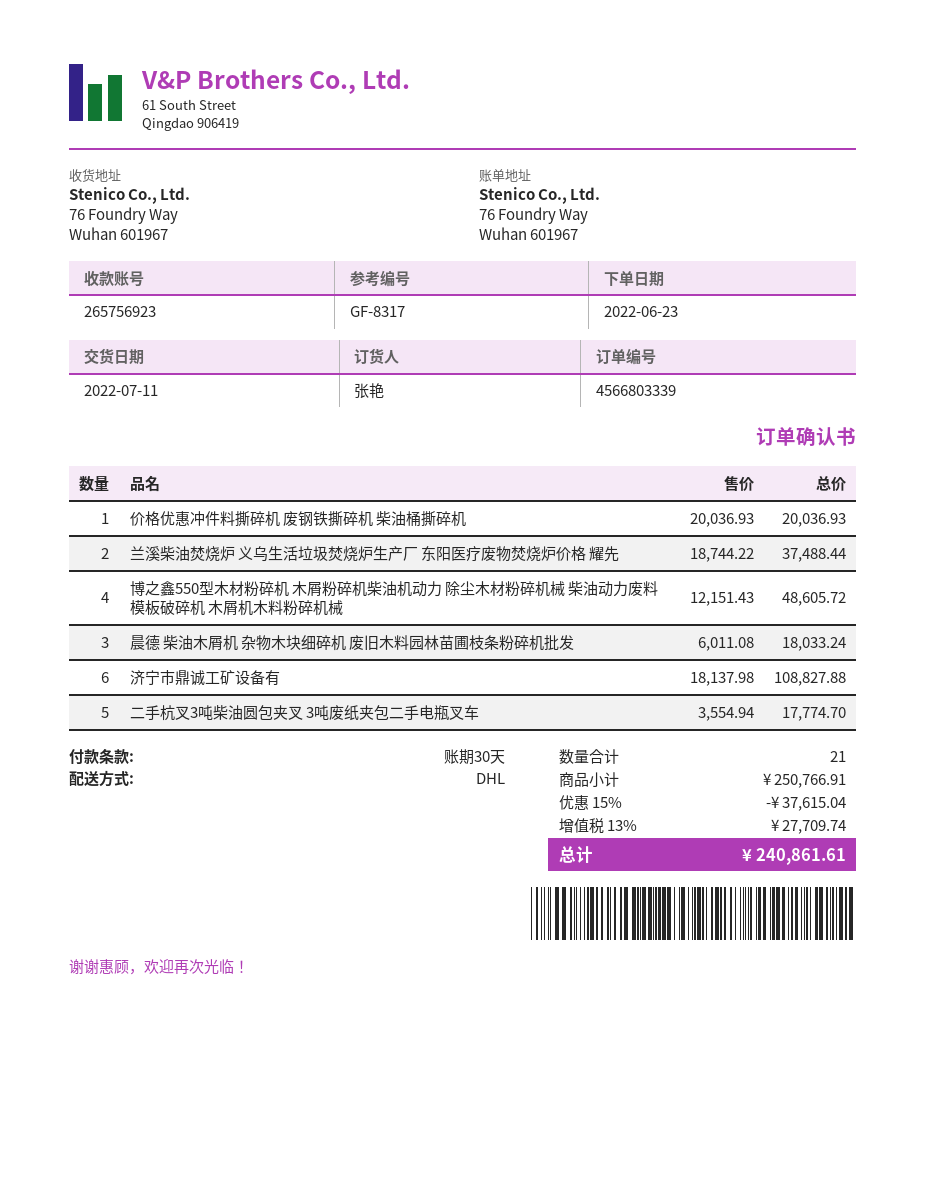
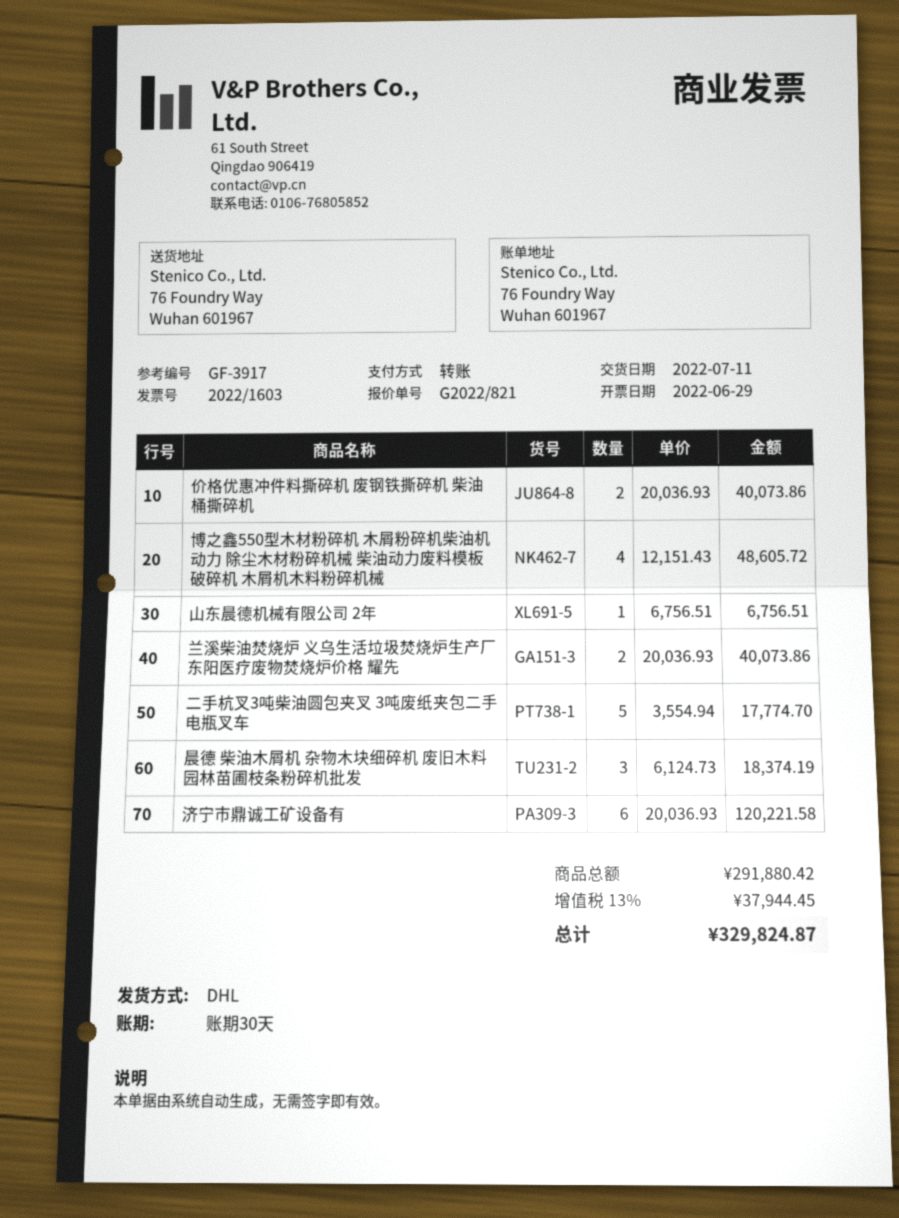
reference: GF-8317 -> GF-3917
价格优惠冲件料撕碎机 废钢铁撕碎机 柴油桶撕碎机: 1 x 20036.93 = 20036.93 -> 2 x 20036.93 = 40073.86
兰溪柴油焚烧炉 义乌生活垃圾焚烧炉生产厂 东阳医疗废物焚烧炉价格 耀先: 2 x 18744.22 = 37488.44 -> 2 x 20036.93 = 40073.86
晨德 柴油木屑机 杂物木块细碎机 废旧木料园林苗圃枝条粉碎机批发: 3 x 6011.08 = 18033.24 -> 3 x 6124.73 = 18374.19
济宁市鼎诚工矿设备有: 6 x 18137.98 = 108827.88 -> 6 x 20036.93 = 120221.58
山东晨德机械有限公司 2年: none -> 1 x 6756.51 = 6756.51
subtotal: 250766.91 -> 291880.42
discount: 15% = 37615.04 -> none
tax: 13% = 27709.74 -> 13% = 37944.45
total: 240861.61 -> 329824.87

